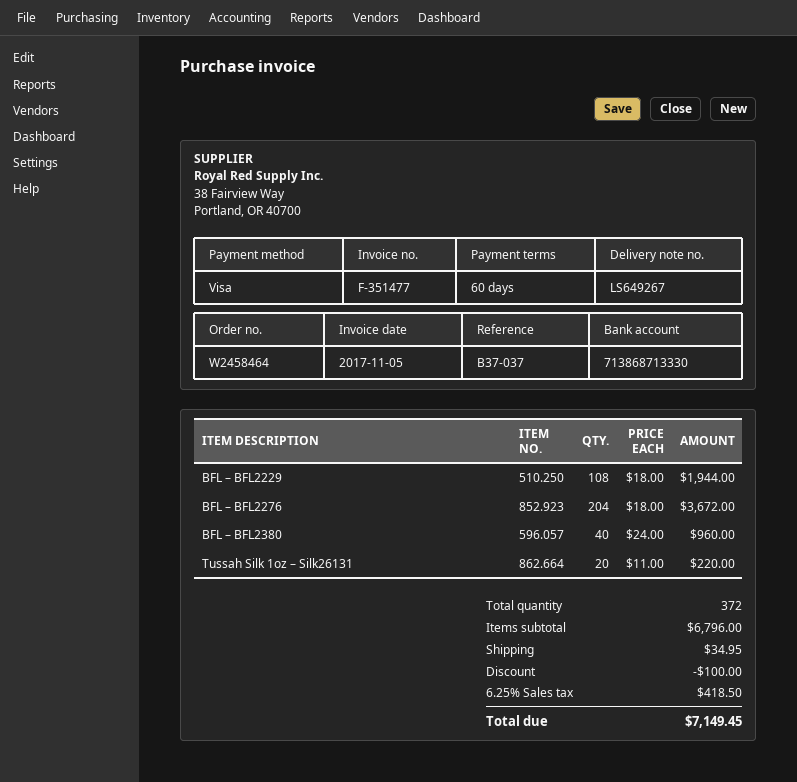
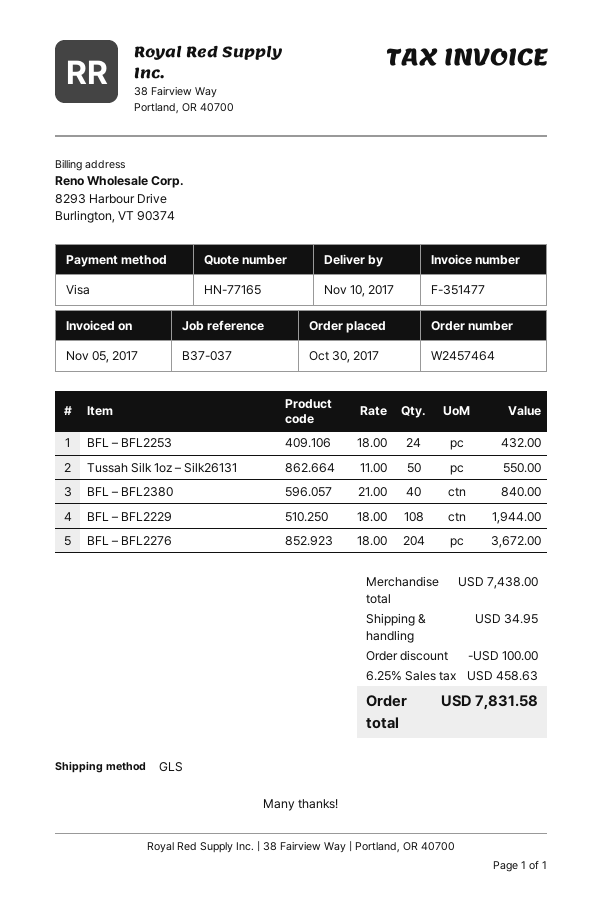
order number: W2458464 -> W2457464
BFL – BFL2380: 40 x 24.00 = 960.00 -> 40 x 21.00 = 840.00
Tussah Silk 1oz – Silk26131: 20 x 11.00 = 220.00 -> 50 x 11.00 = 550.00
BFL – BFL2253: none -> 24 x 18.00 = 432.00
subtotal: 6796.00 -> 7438.00
tax: 6.25% = 418.50 -> 6.25% = 458.63
total: 7149.45 -> 7831.58

